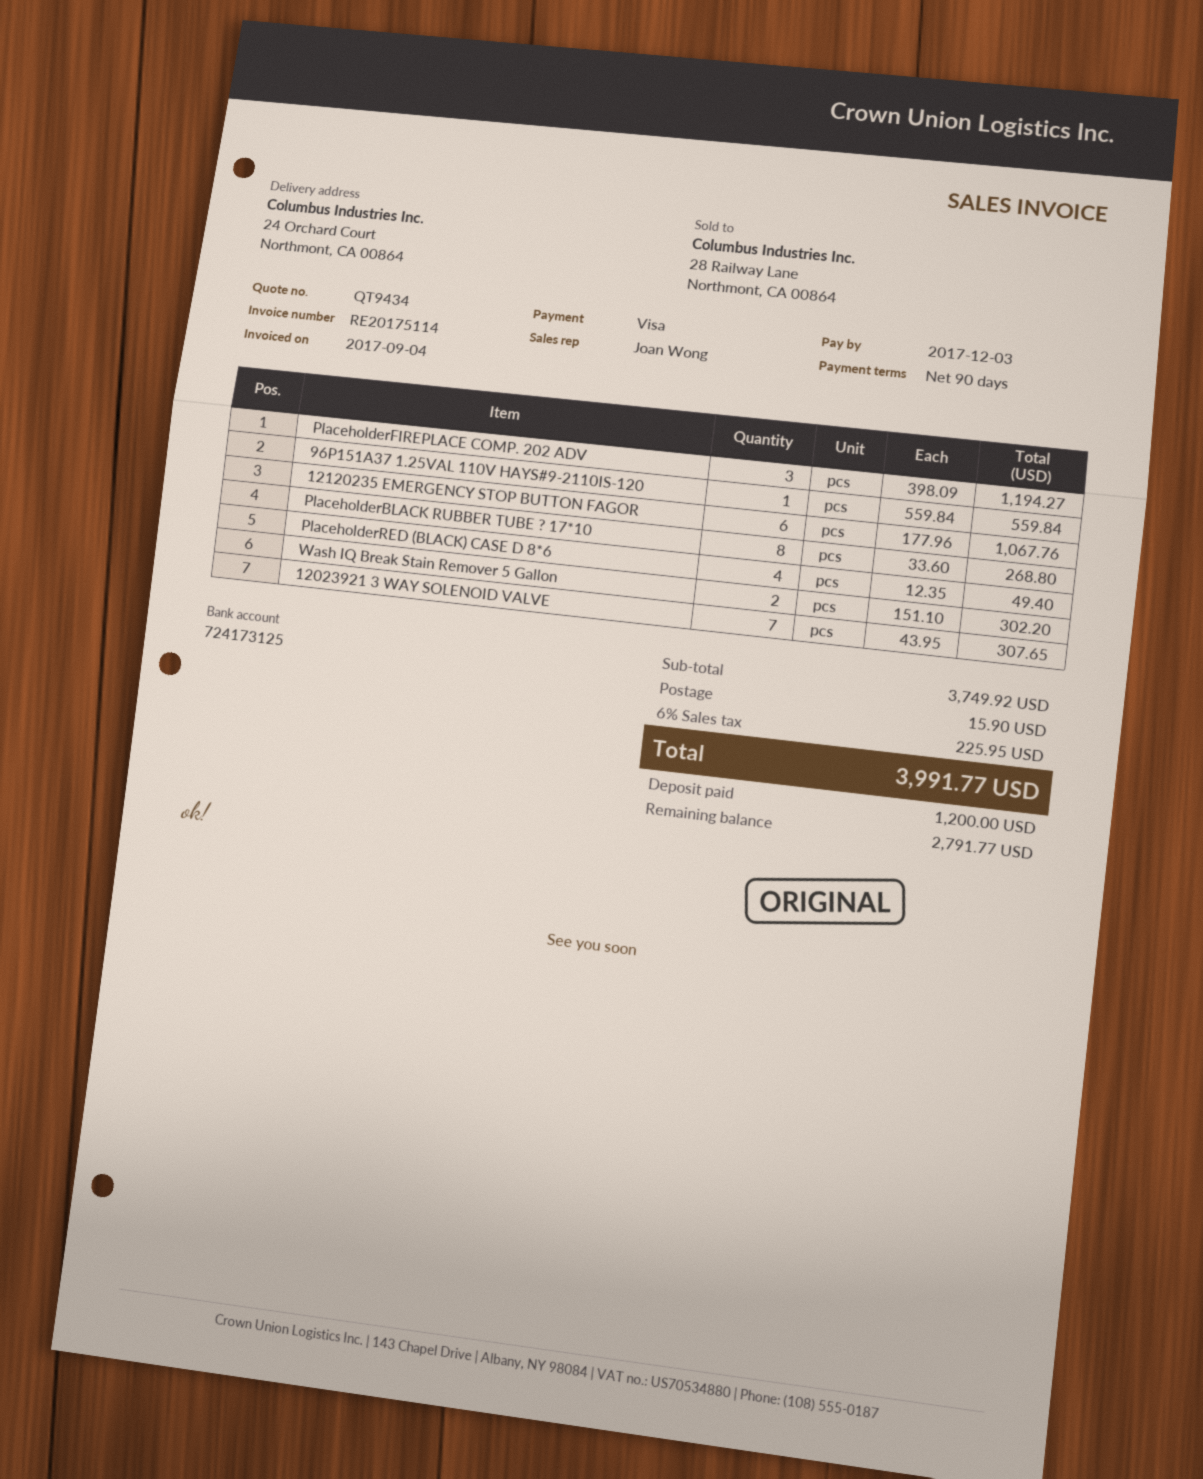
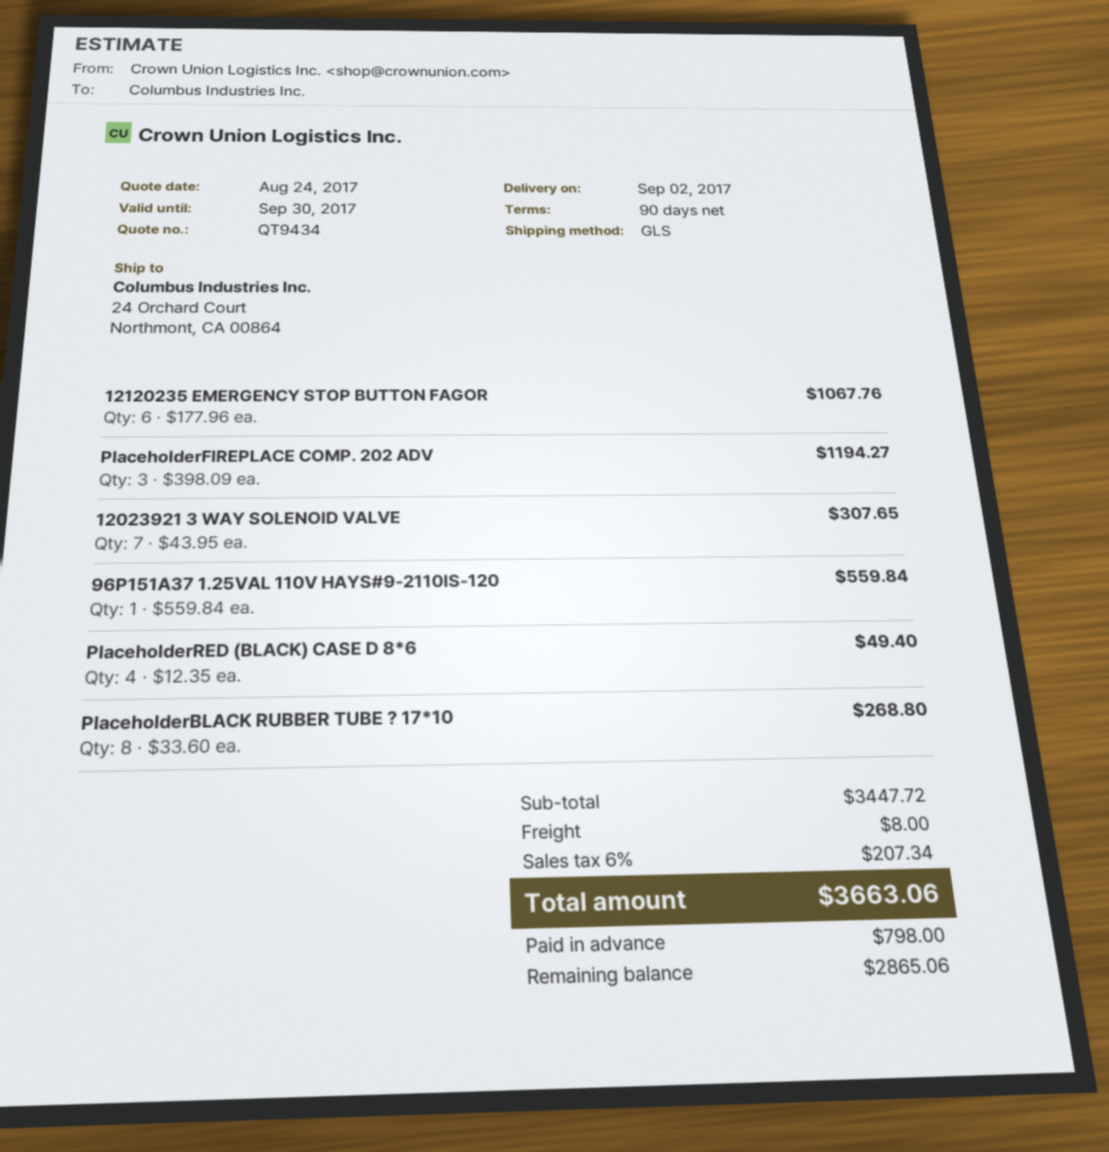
Wash IQ Break Stain Remover 5 Gallon: 2 x 151.10 = 302.20 -> none
subtotal: 3749.92 -> 3447.72
shipping: 15.90 -> 8.00
tax: 6% = 225.95 -> 6% = 207.34
total: 3991.77 -> 3663.06
deposit: 1200.00 -> 798.00
balance: 2791.77 -> 2865.06

